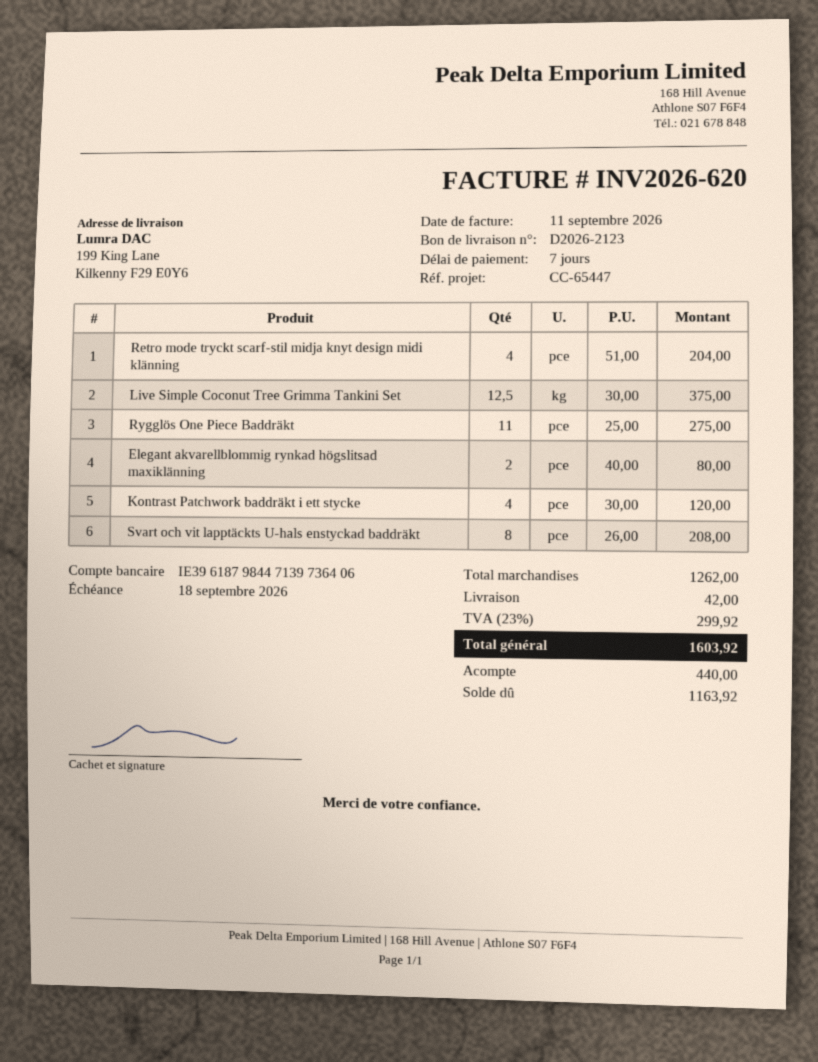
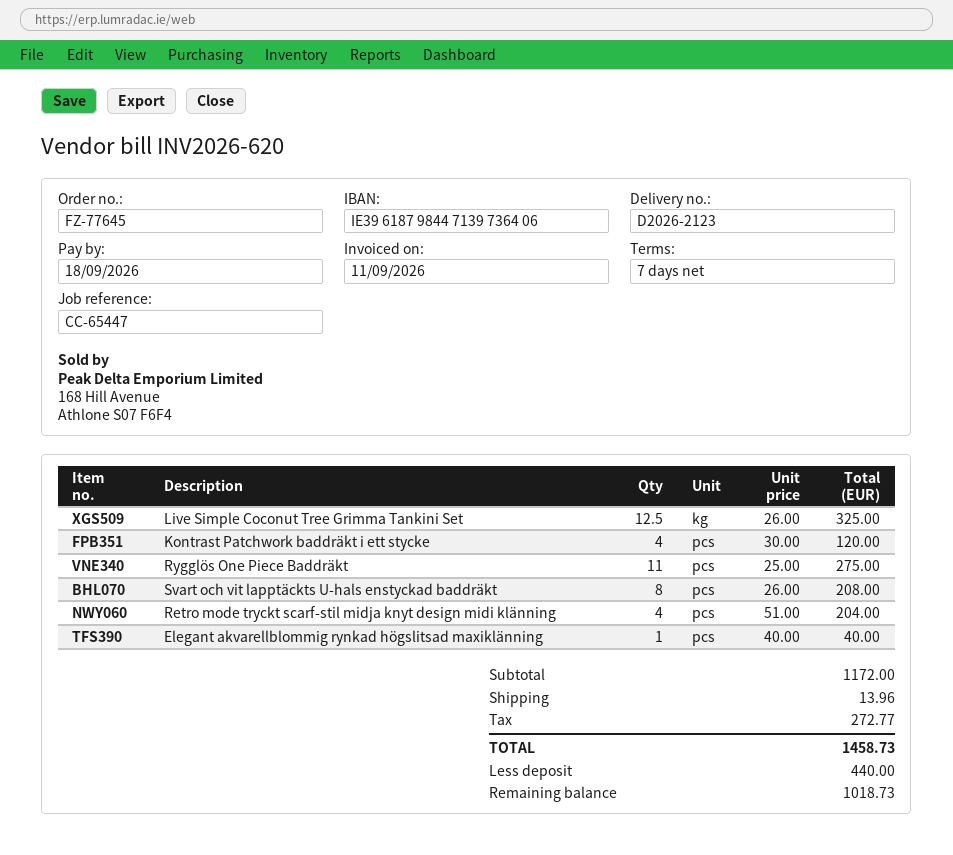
Live Simple Coconut Tree Grimma Tankini Set: 12.5 x 30.00 = 375.00 -> 12.5 x 26.00 = 325.00
Elegant akvarellblommig rynkad högslitsad maxiklänning: 2 x 40.00 = 80.00 -> 1 x 40.00 = 40.00
subtotal: 1262.00 -> 1172.00
shipping: 42.00 -> 13.96
tax: 299.92 -> 272.77
total: 1603.92 -> 1458.73
balance: 1163.92 -> 1018.73

